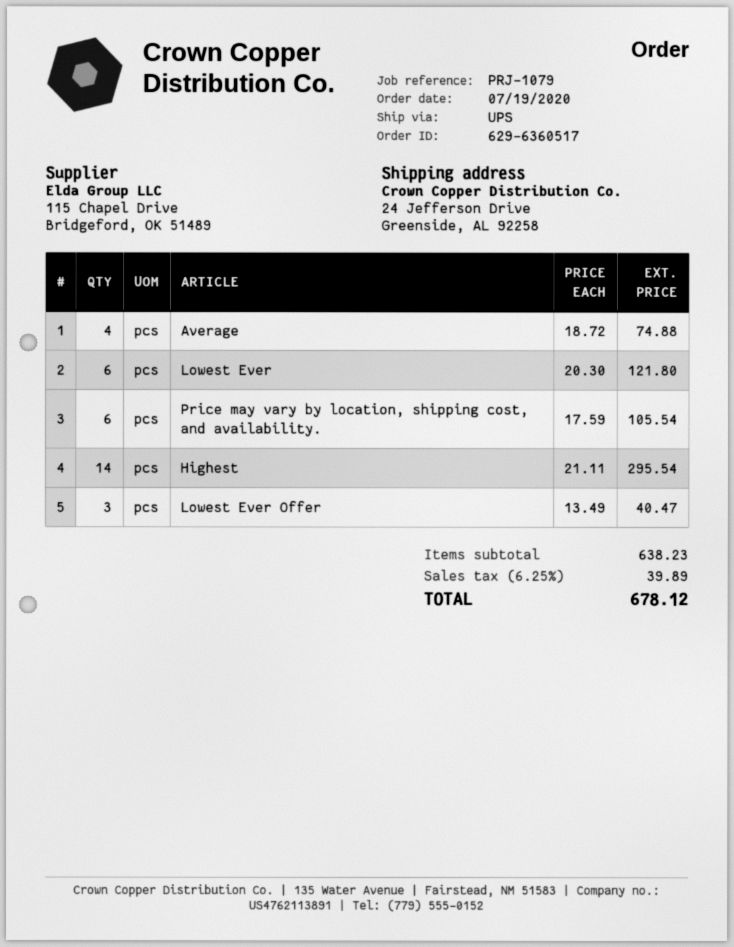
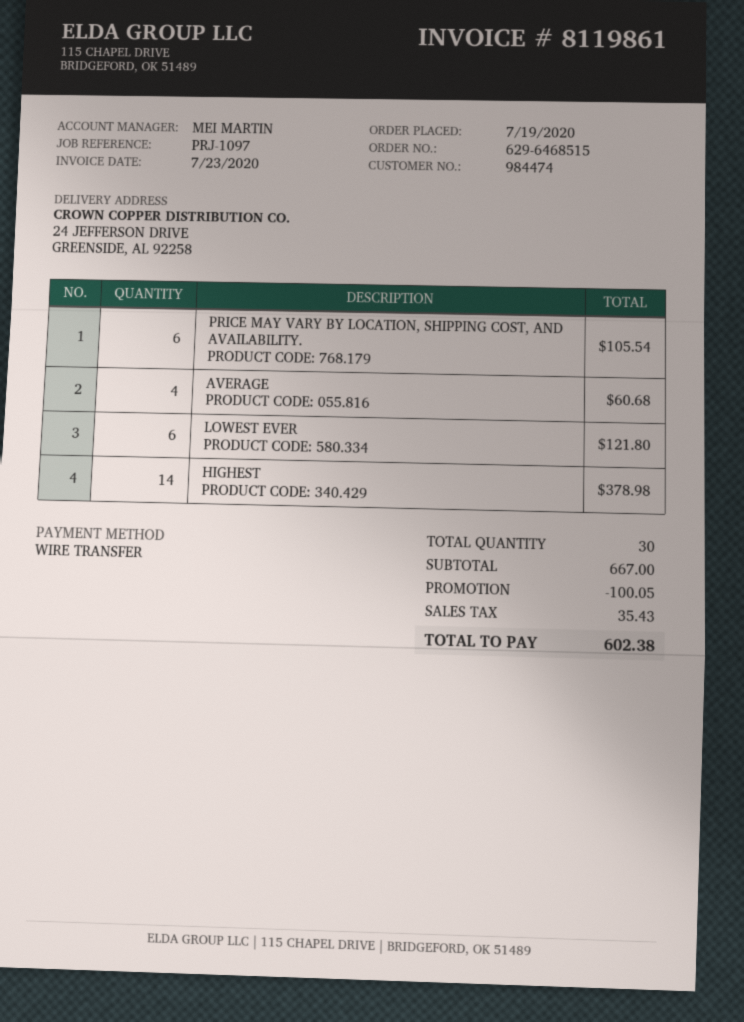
order number: 629-6360517 -> 629-6468515
reference: PRJ-1079 -> PRJ-1097
Average: 4 for 74.88 -> 4 for 60.68
Highest: 14 for 295.54 -> 14 for 378.98
Lowest Ever Offer: 3 for 40.47 -> none
subtotal: 638.23 -> 667.00
discount: none -> 100.05
tax: 39.89 -> 35.43
total: 678.12 -> 602.38

